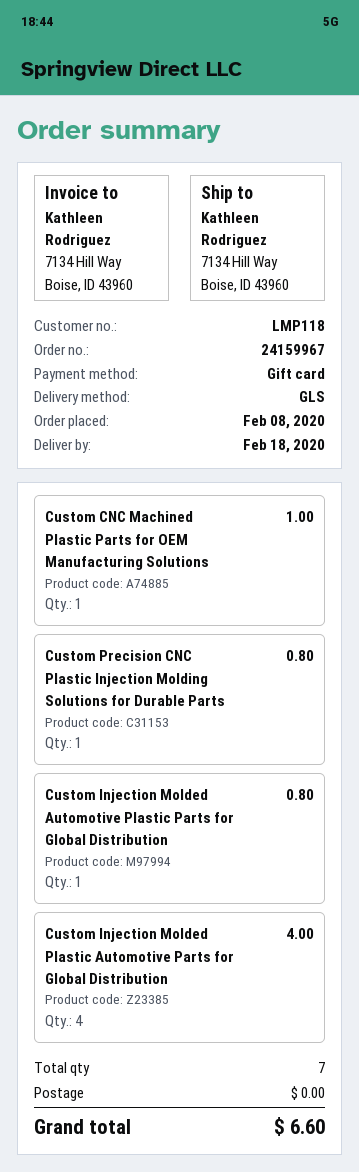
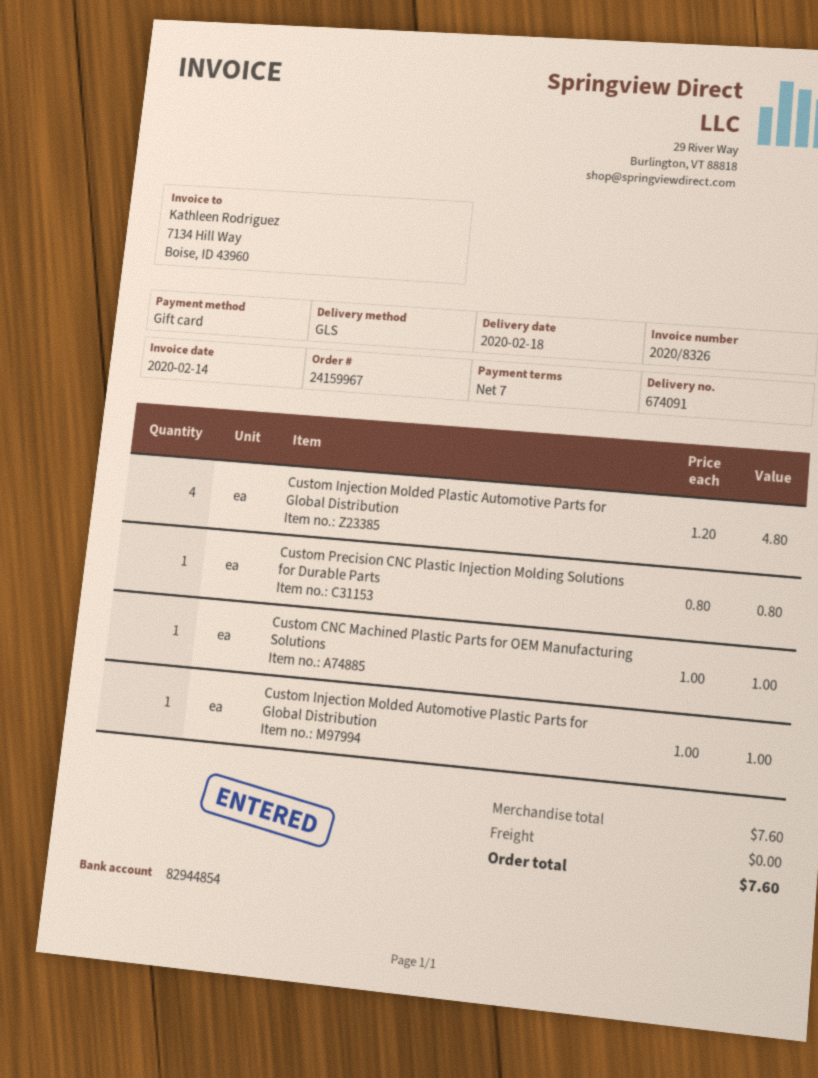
Custom Injection Molded Automotive Plastic Parts for Global Distribution: 1 for 0.80 -> 1 for 1.00
Custom Injection Molded Plastic Automotive Parts for Global Distribution: 4 for 4.00 -> 4 for 4.80
total: 6.60 -> 7.60

